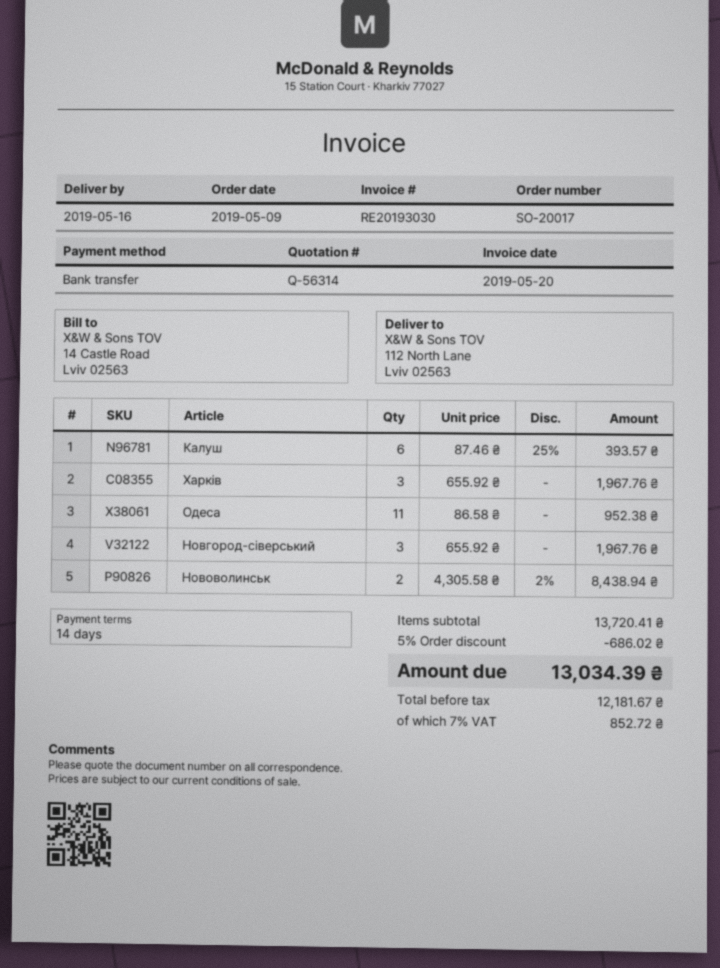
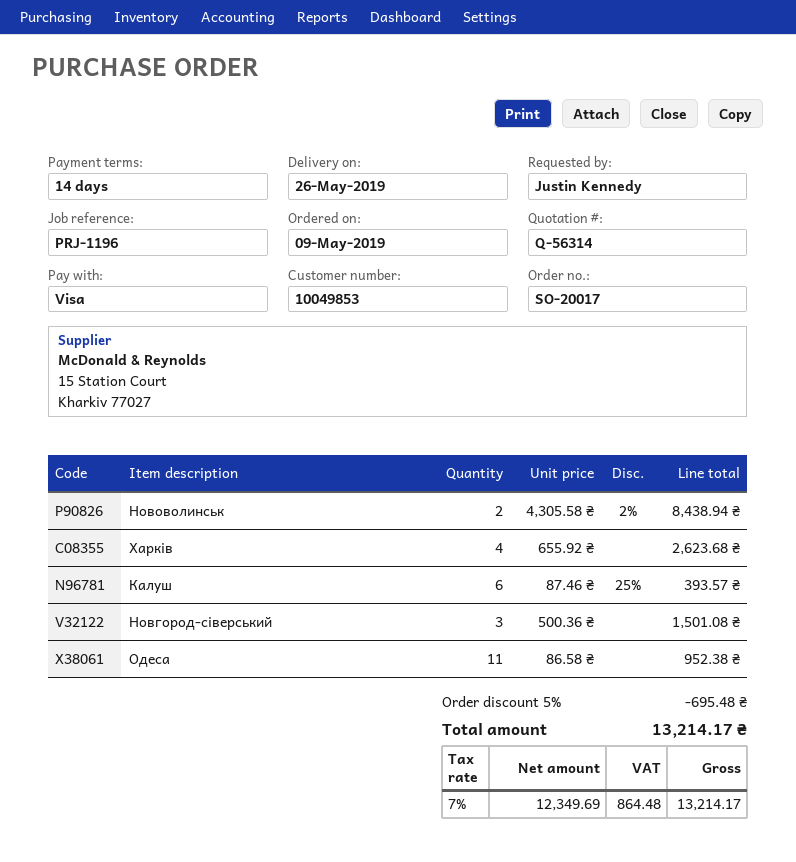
delivery date: 2019-05-16 -> 2019-05-26
payment method: bank transfer -> Visa
Харків: 3 x 655.92 = 1967.76 -> 4 x 655.92 = 2623.68
Новгород-сіверський: 3 x 655.92 = 1967.76 -> 3 x 500.36 = 1501.08
discount: 5% = 686.02 -> 5% = 695.48
net: 12181.67 -> 12349.69
tax: 7% = 852.72 -> 7% = 864.48
total: 13034.39 -> 13214.17

